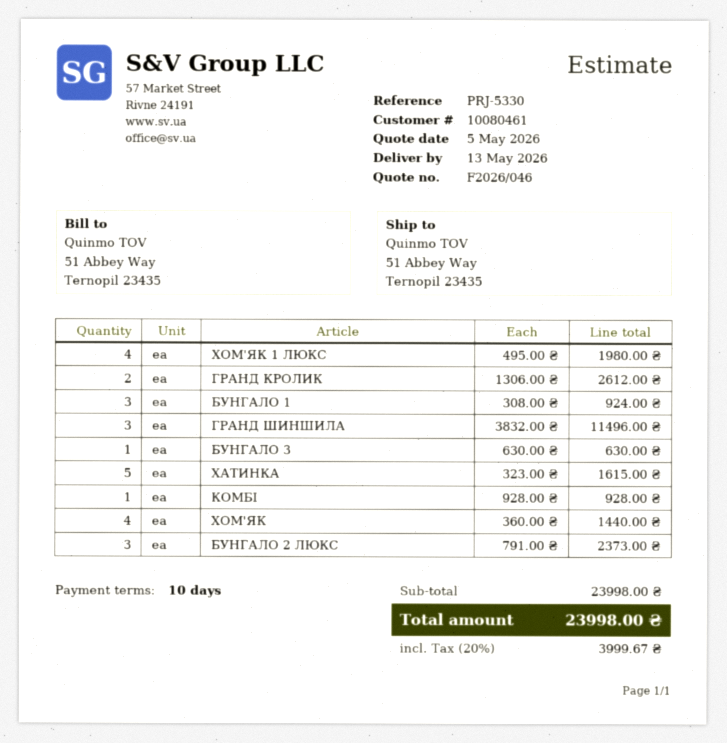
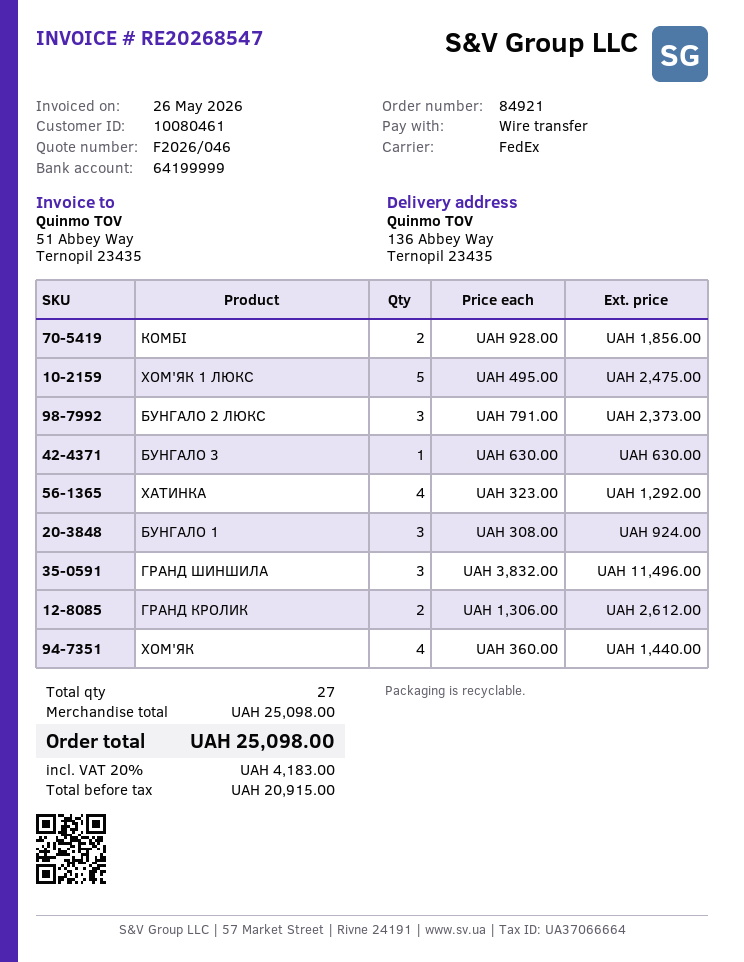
ship to: 51 Abbey Way, Ternopil 23435 -> 136 Abbey Way, Ternopil 23435
ХОМ'ЯК 1 ЛЮКС: 4 x 495.00 = 1980.00 -> 5 x 495.00 = 2475.00
ХАТИНКА: 5 x 323.00 = 1615.00 -> 4 x 323.00 = 1292.00
КОМБІ: 1 x 928.00 = 928.00 -> 2 x 928.00 = 1856.00
subtotal: 23998.00 -> 25098.00
tax: 20% = 3999.67 -> 20% = 4183.00
total: 23998.00 -> 25098.00

